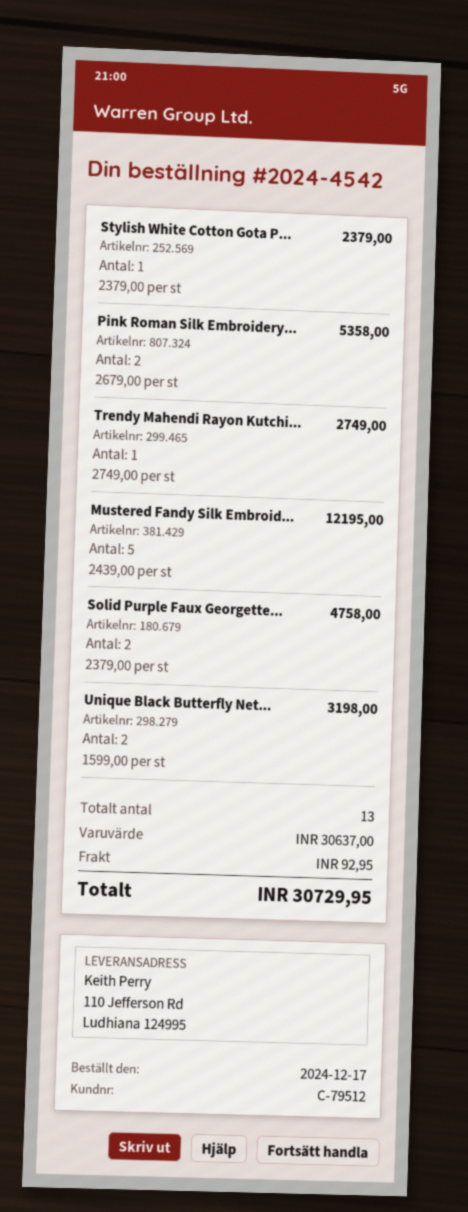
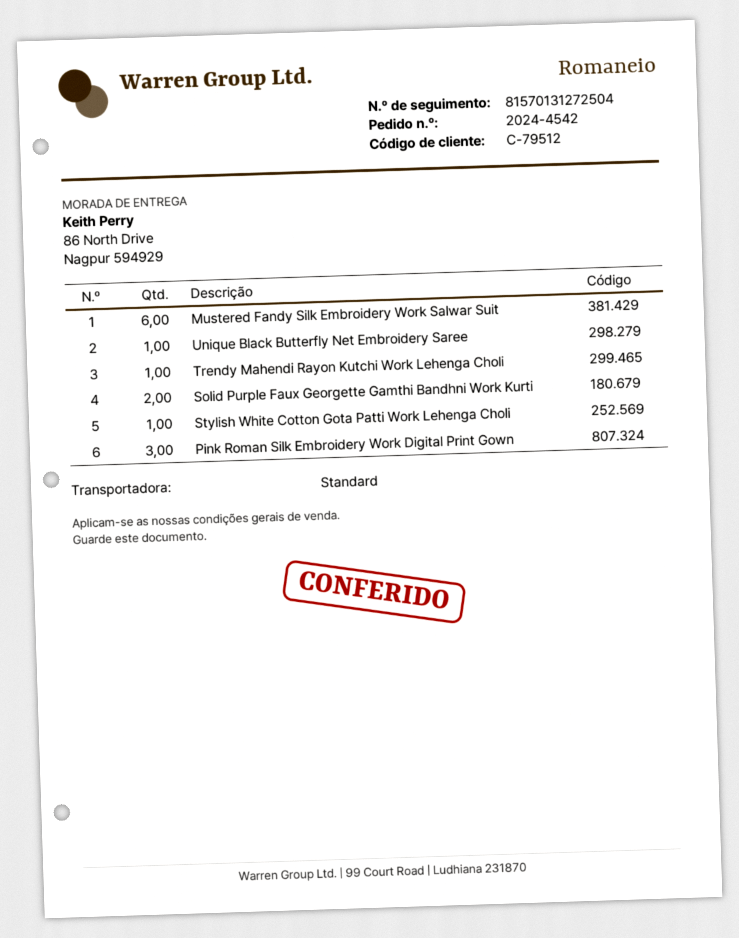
ship to: 110 Jefferson Rd, Ludhiana 124995 -> 86 North Drive, Nagpur 594929
Pink Roman Silk Embroidery...: 2 -> 3
Mustered Fandy Silk Embroid...: 5 -> 6
Unique Black Butterfly Net...: 2 -> 1

